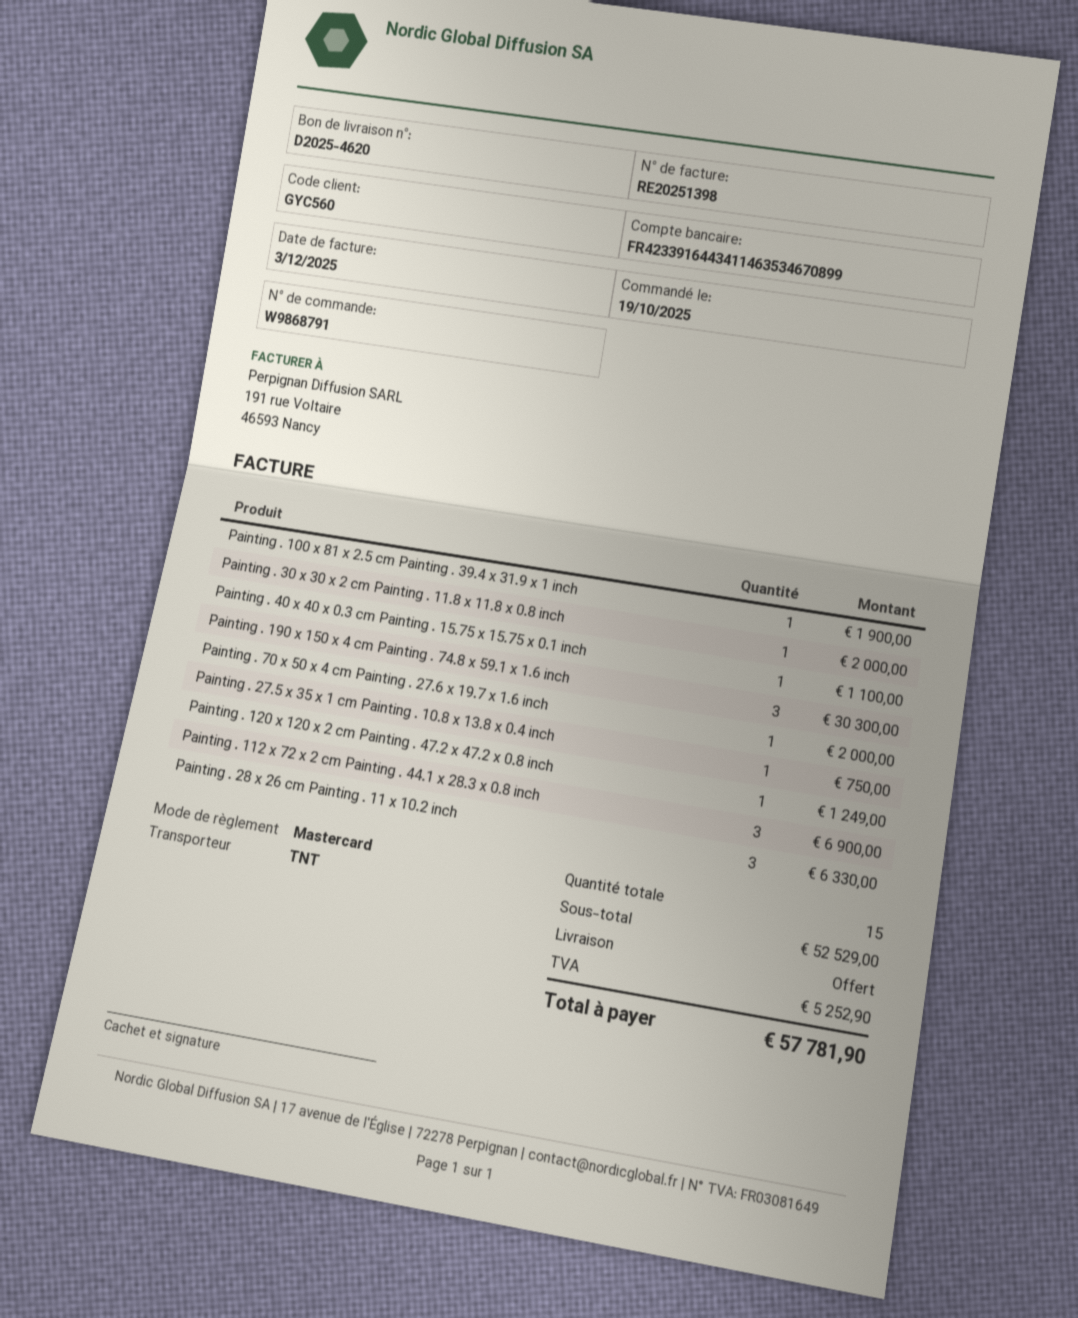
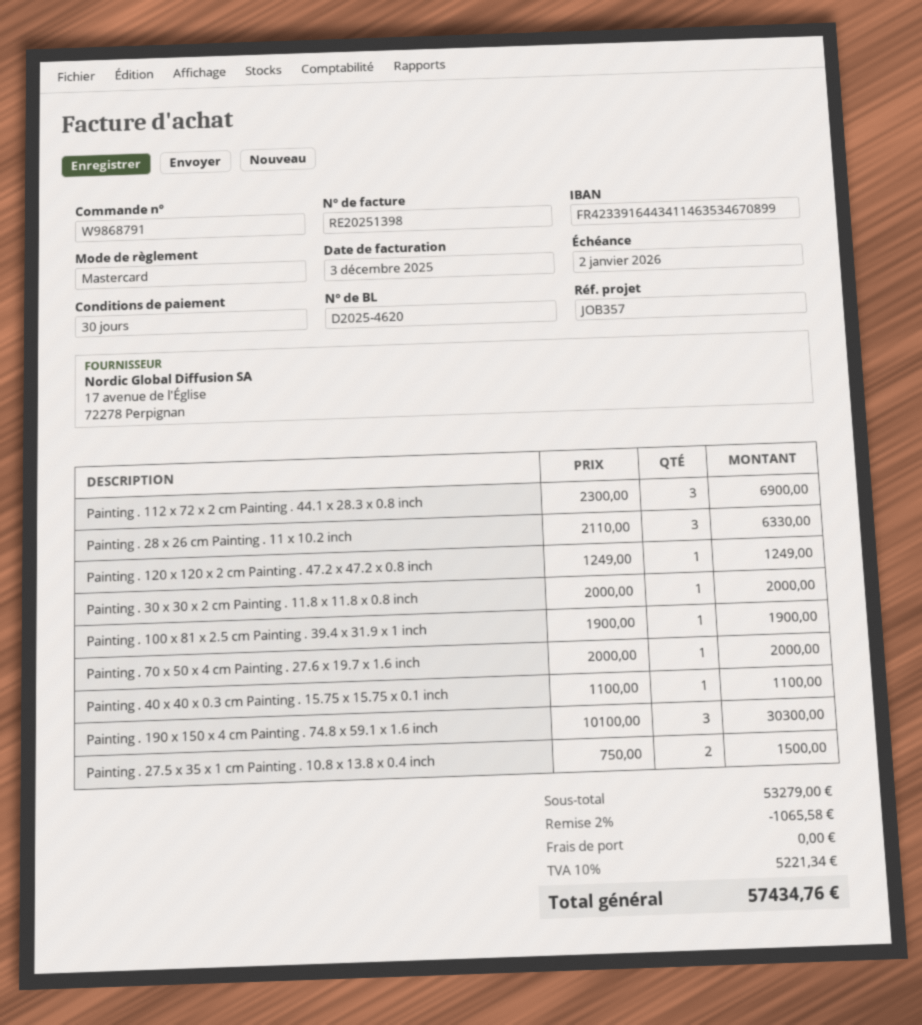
Painting . 27.5 x 35 x 1 cm Painting . 10.8 x 13.8 x 0.4 inch: 1 for 750.00 -> 2 for 1500.00
subtotal: 52529.00 -> 53279.00
discount: none -> 2% = 1065.58
tax: 5252.90 -> 5221.34
total: 57781.90 -> 57434.76

